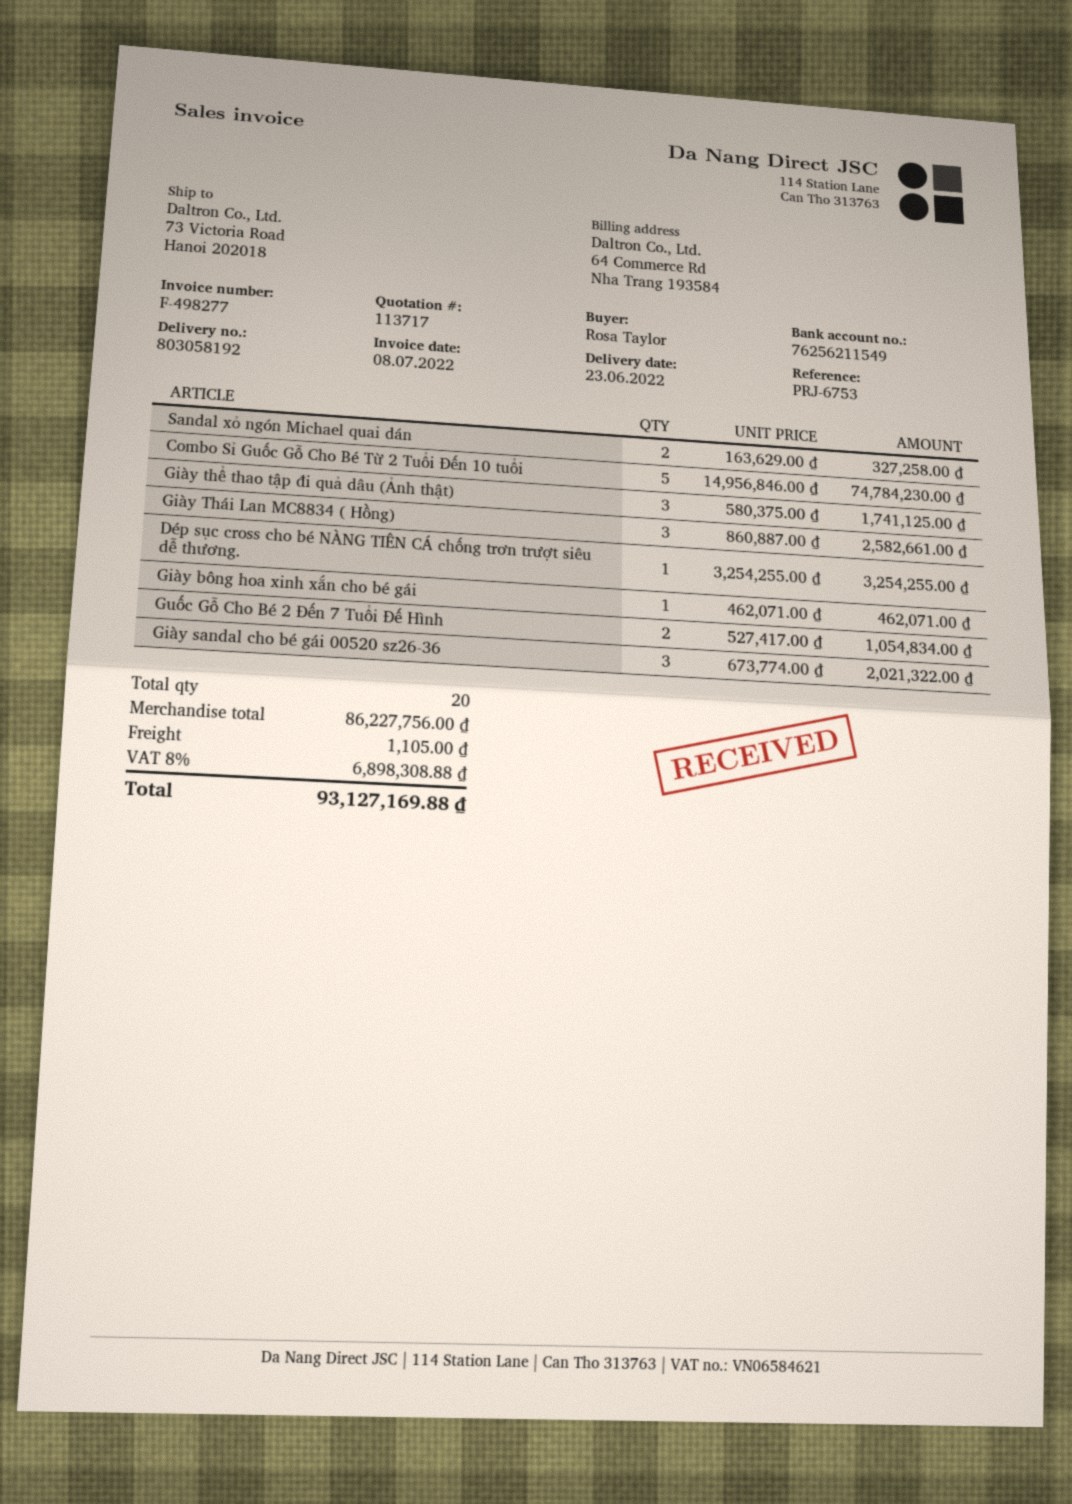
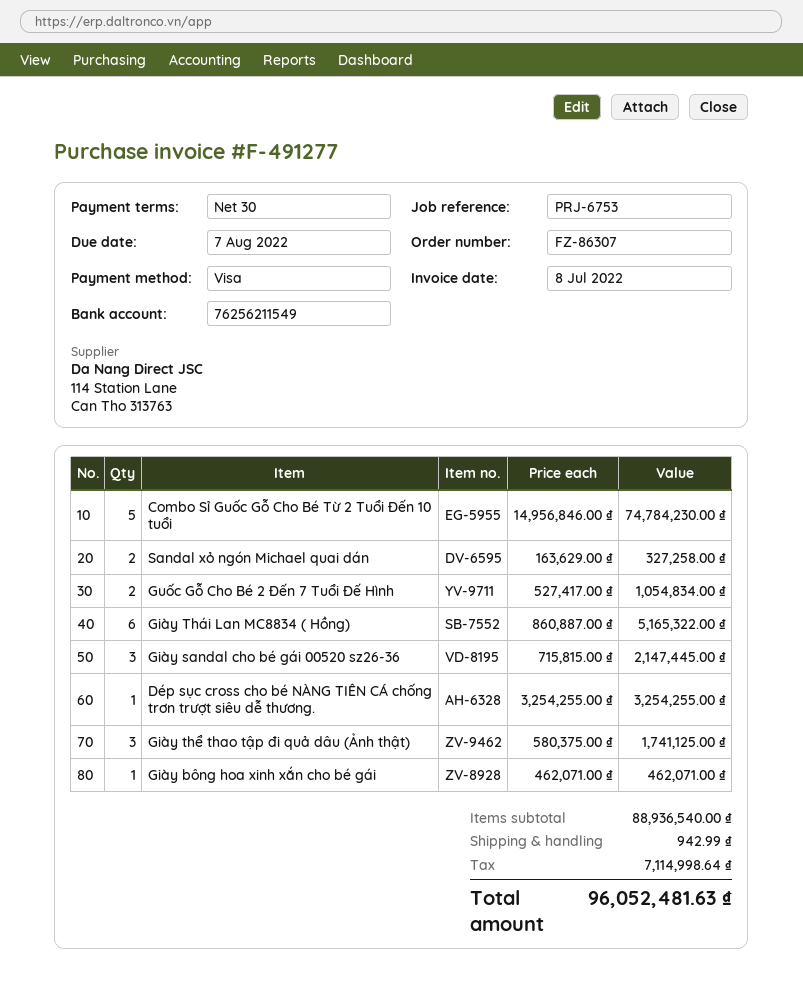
invoice number: F-498277 -> F-491277
Giày Thái Lan MC8834 ( Hồng): 3 x 860887.00 = 2582661.00 -> 6 x 860887.00 = 5165322.00
Giày sandal cho bé gái 00520 sz26-36: 3 x 673774.00 = 2021322.00 -> 3 x 715815.00 = 2147445.00
subtotal: 86227756.00 -> 88936540.00
shipping: 1105.00 -> 942.99
tax: 6898308.88 -> 7114998.64
total: 93127169.88 -> 96052481.63

